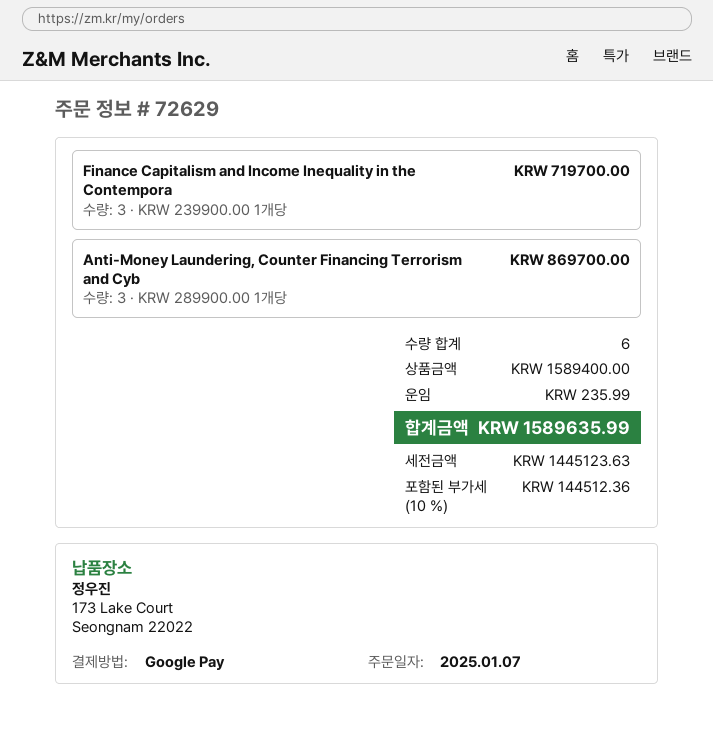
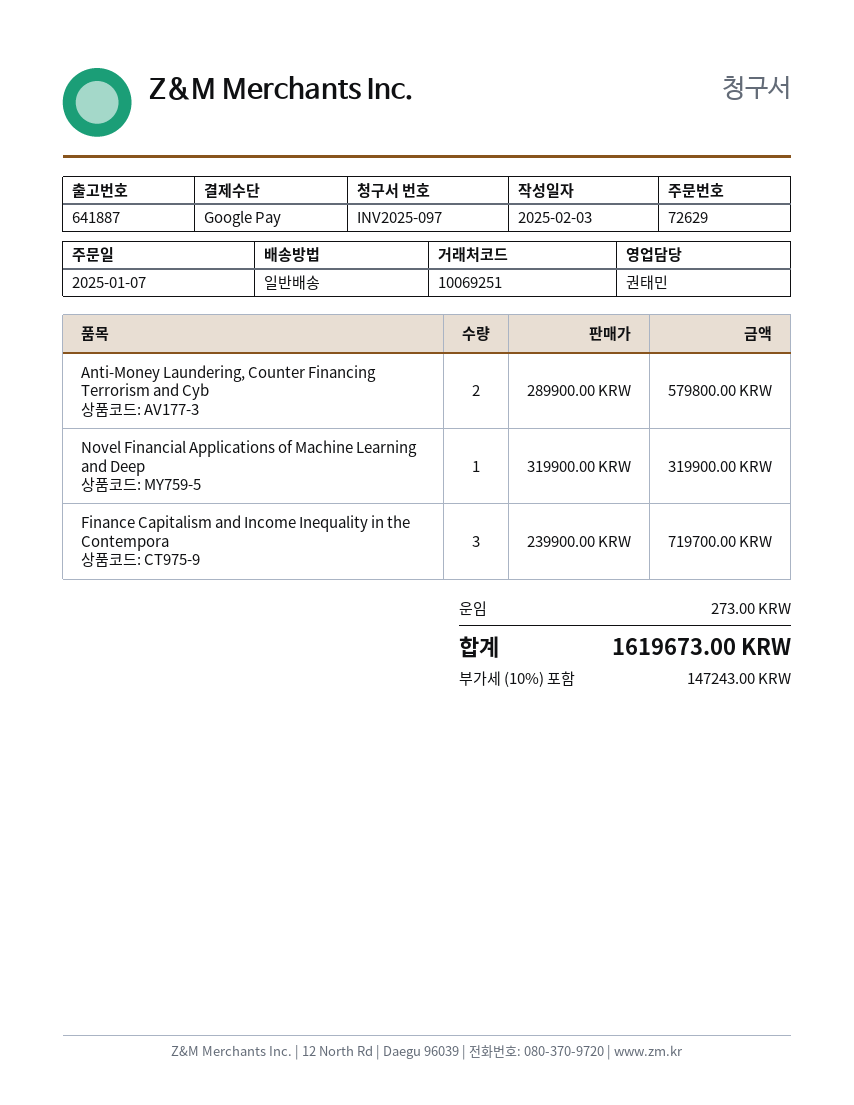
Anti-Money Laundering, Counter Financing Terrorism and Cyb: 3 x 289900.00 = 869700.00 -> 2 x 289900.00 = 579800.00
Novel Financial Applications of Machine Learning and Deep: none -> 1 x 319900.00 = 319900.00
shipping: 235.99 -> 273.00
tax: 10% = 144512.36 -> 10% = 147243.00
total: 1589635.99 -> 1619673.00

